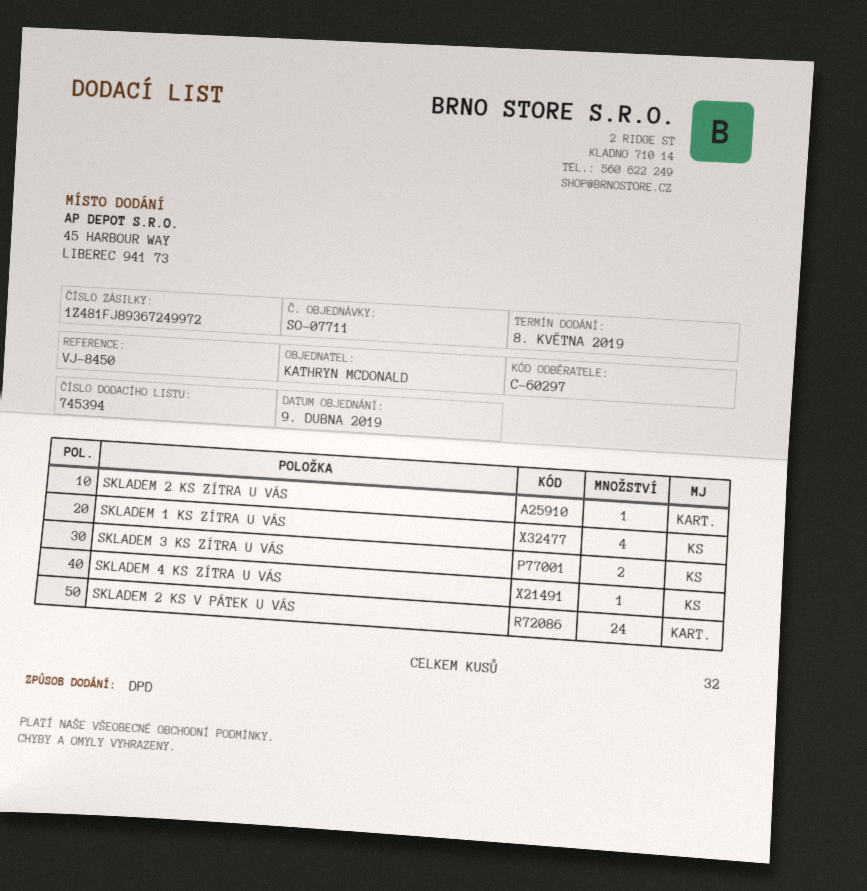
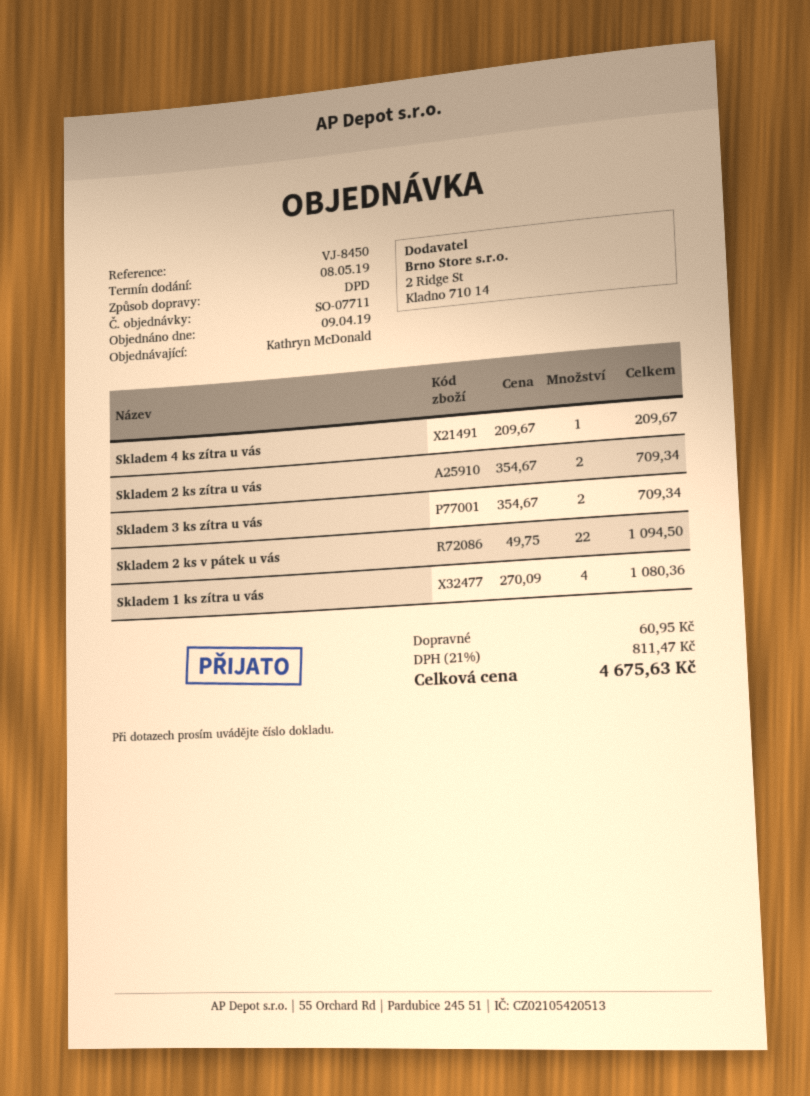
SKLADEM 2 KS ZÍTRA U VÁS: 1 -> 2
SKLADEM 2 KS V PÁTEK U VÁS: 24 -> 22

